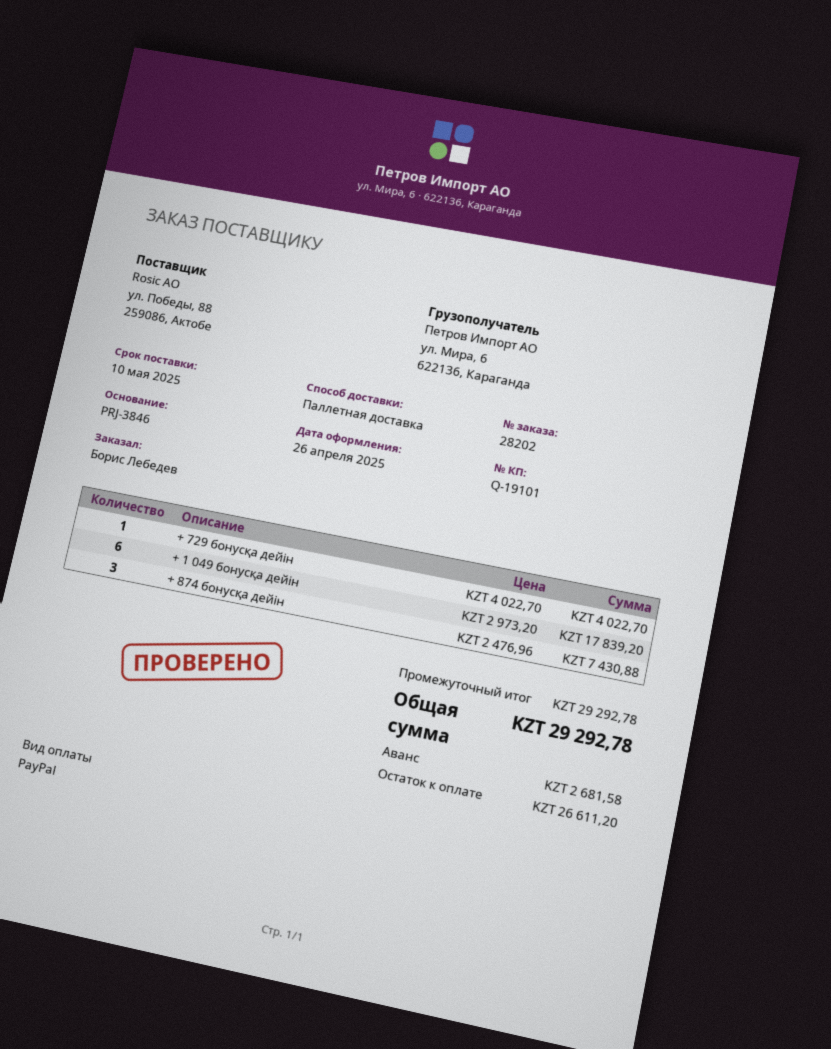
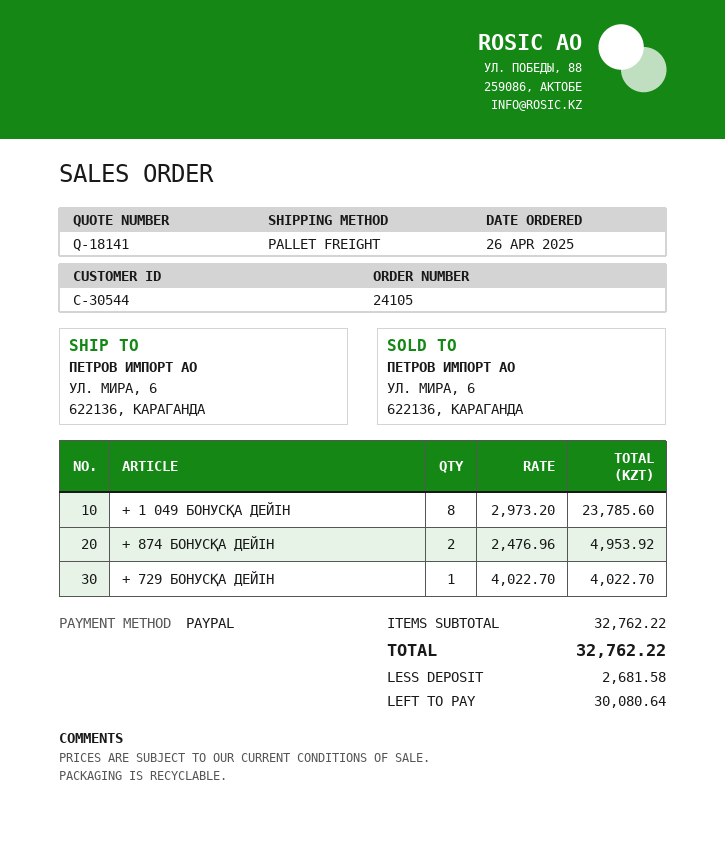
quote number: Q-19101 -> Q-18141
order number: 28202 -> 24105
+ 1 049 бонусқа дейін: 6 x 2973.20 = 17839.20 -> 8 x 2973.20 = 23785.60
+ 874 бонусқа дейін: 3 x 2476.96 = 7430.88 -> 2 x 2476.96 = 4953.92
subtotal: 29292.78 -> 32762.22
total: 29292.78 -> 32762.22
balance: 26611.20 -> 30080.64

